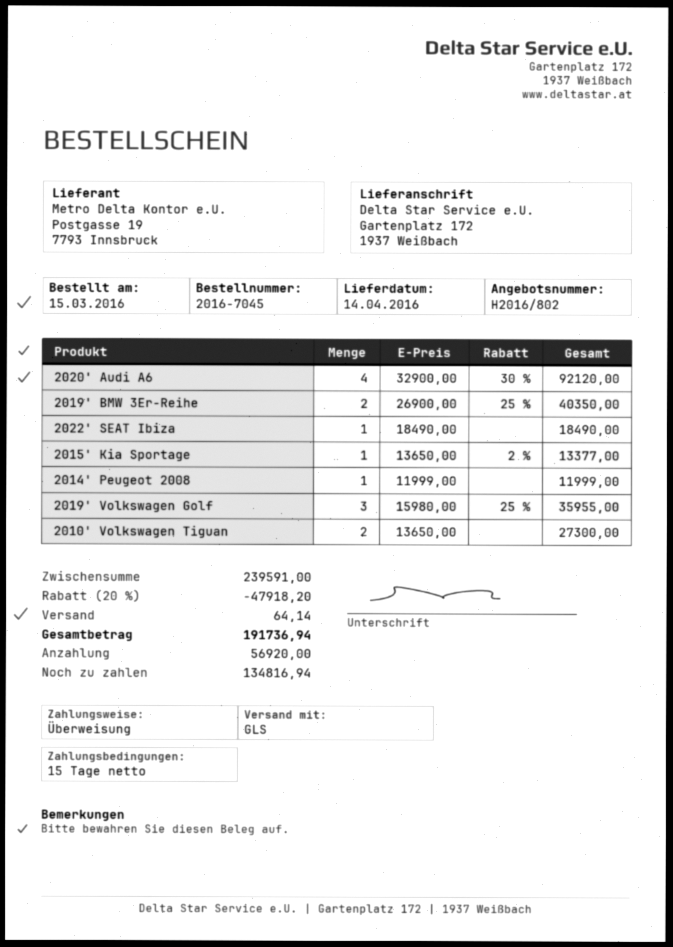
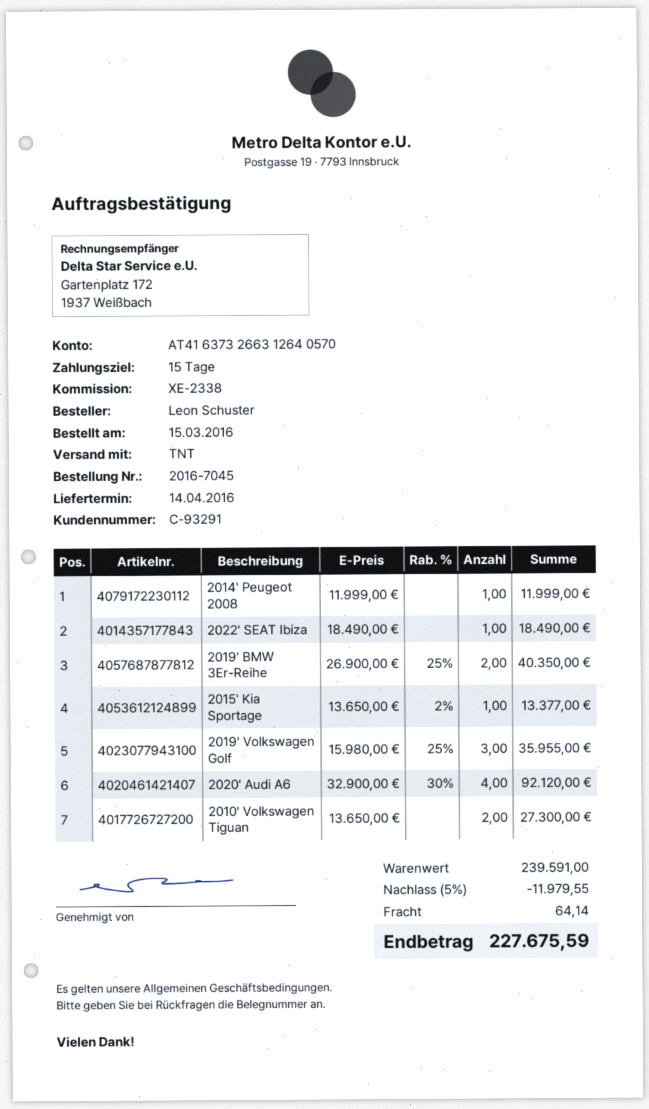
shipping method: GLS -> TNT
discount: 20% = 47918.20 -> 5% = 11979.55
total: 191736.94 -> 227675.59

